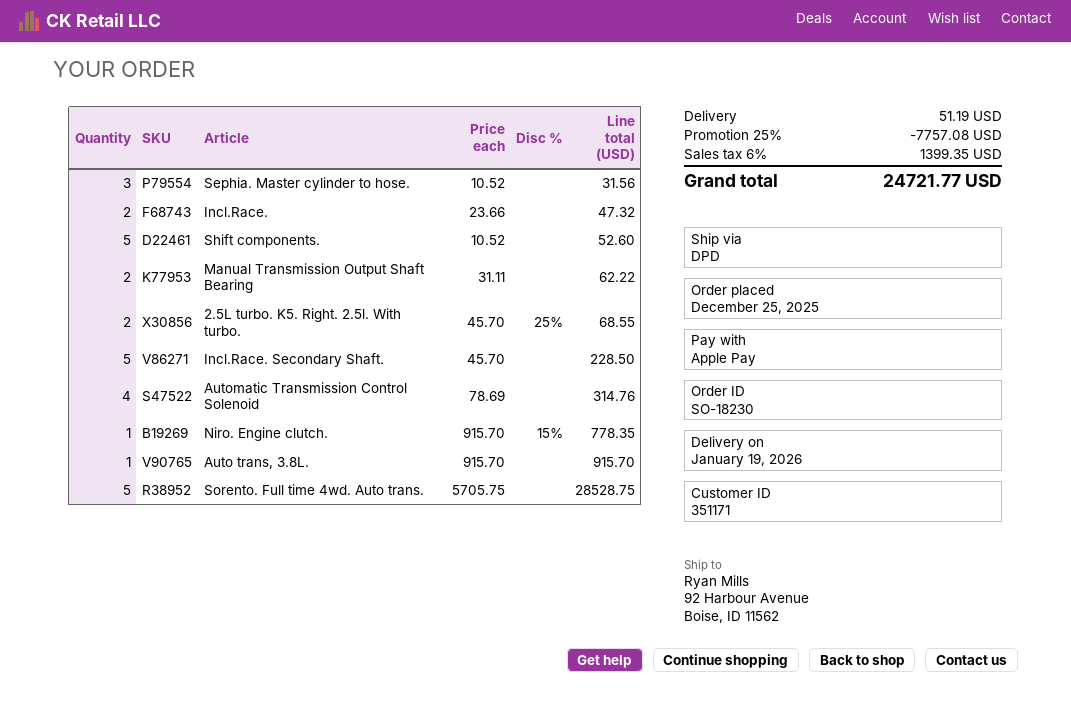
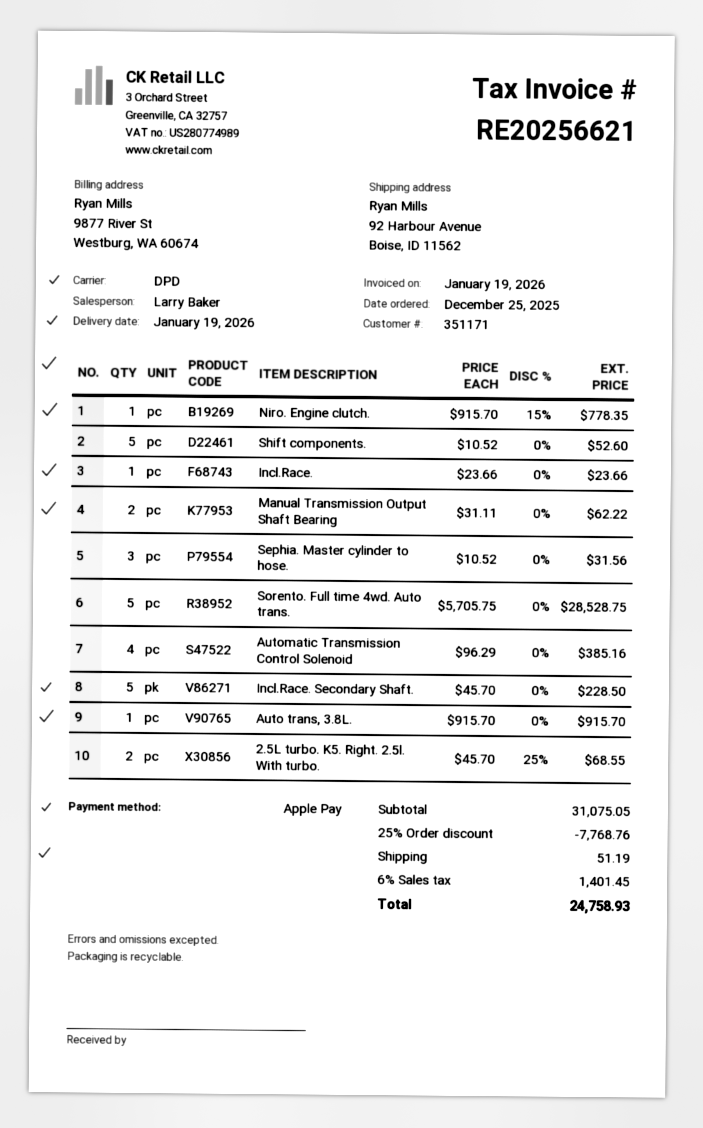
Incl.Race.: 2 x 23.66 = 47.32 -> 1 x 23.66 = 23.66
Automatic Transmission Control Solenoid: 4 x 78.69 = 314.76 -> 4 x 96.29 = 385.16
discount: 25% = 7757.08 -> 25% = 7768.76
tax: 6% = 1399.35 -> 6% = 1401.45
total: 24721.77 -> 24758.93

